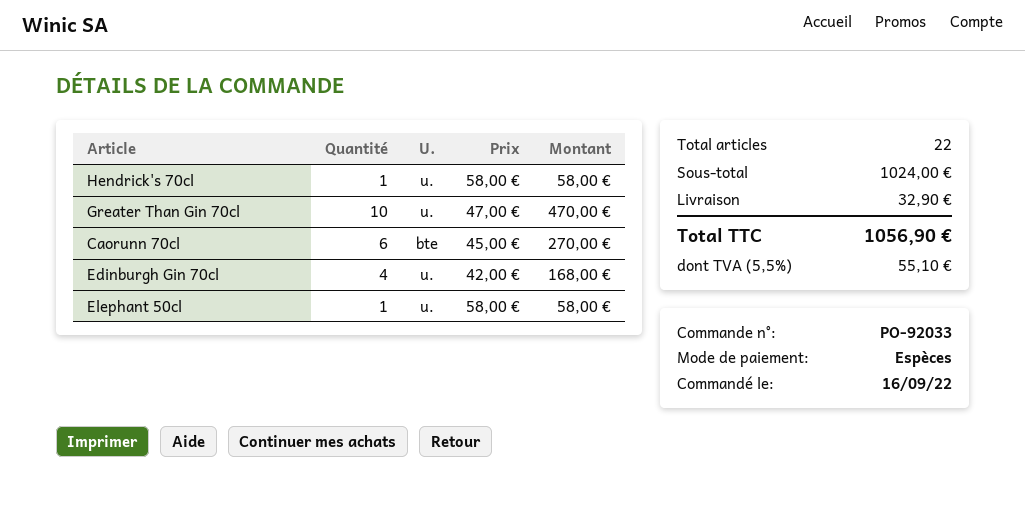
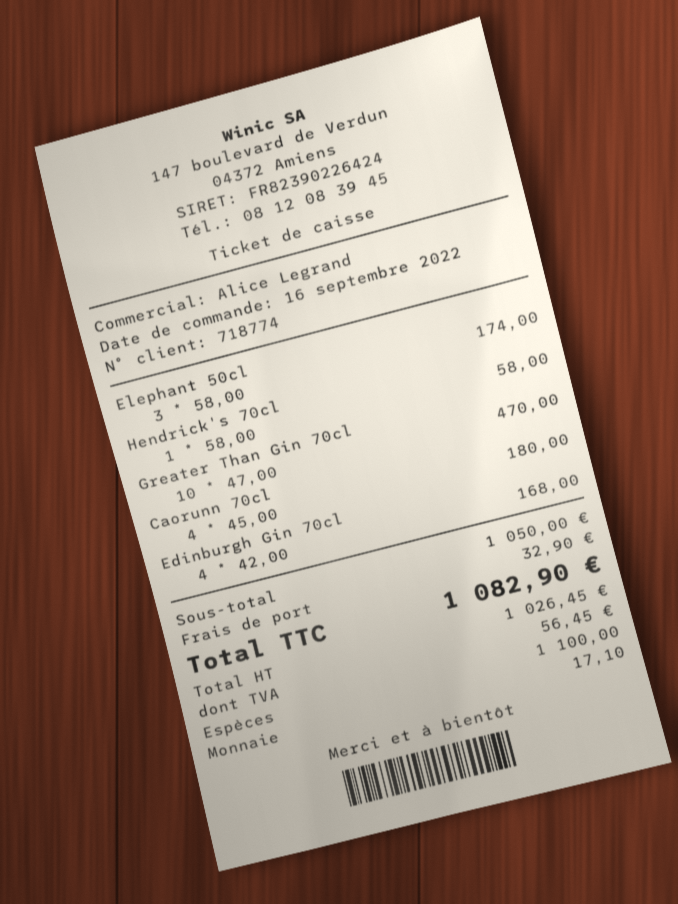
Caorunn 70cl: 6 x 45.00 = 270.00 -> 4 x 45.00 = 180.00
Elephant 50cl: 1 x 58.00 = 58.00 -> 3 x 58.00 = 174.00
subtotal: 1024.00 -> 1050.00
tax: 55.10 -> 56.45
total: 1056.90 -> 1082.90

